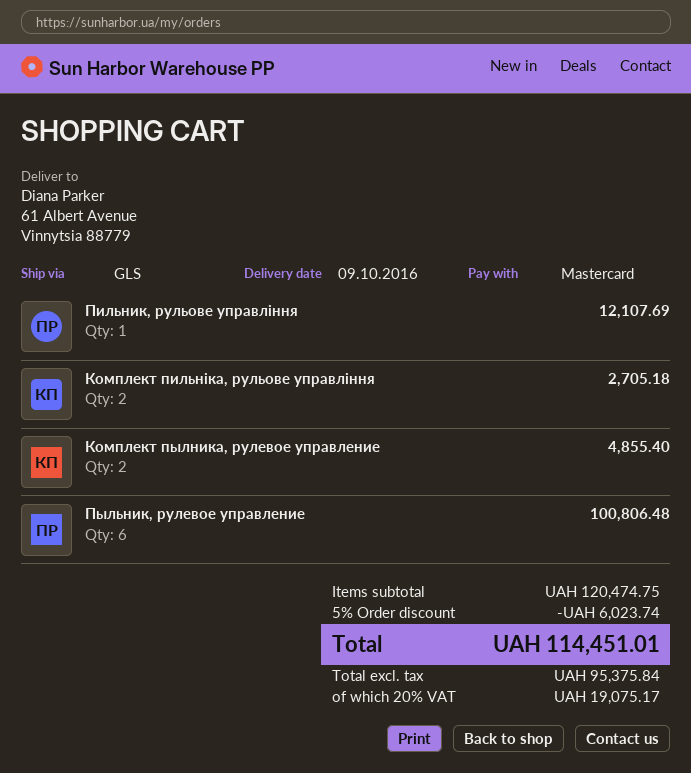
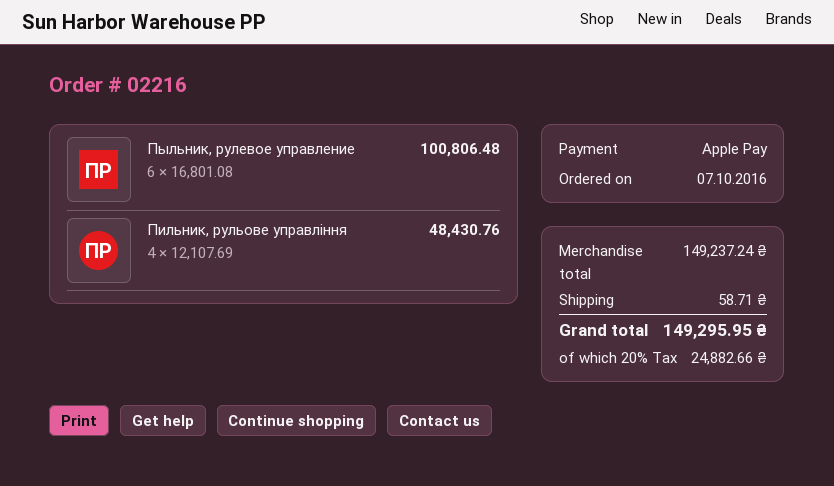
payment method: Mastercard -> Apple Pay
Пильник, рульове управління: 1 for 12107.69 -> 4 for 48430.76
Комплект пильніка, рульове управління: 2 for 2705.18 -> none
Комплект пылника, рулевое управление: 2 for 4855.40 -> none
subtotal: 120474.75 -> 149237.24
discount: 5% = 6023.74 -> none
shipping: none -> 58.71
tax: 20% = 19075.17 -> 20% = 24882.66
total: 114451.01 -> 149295.95

